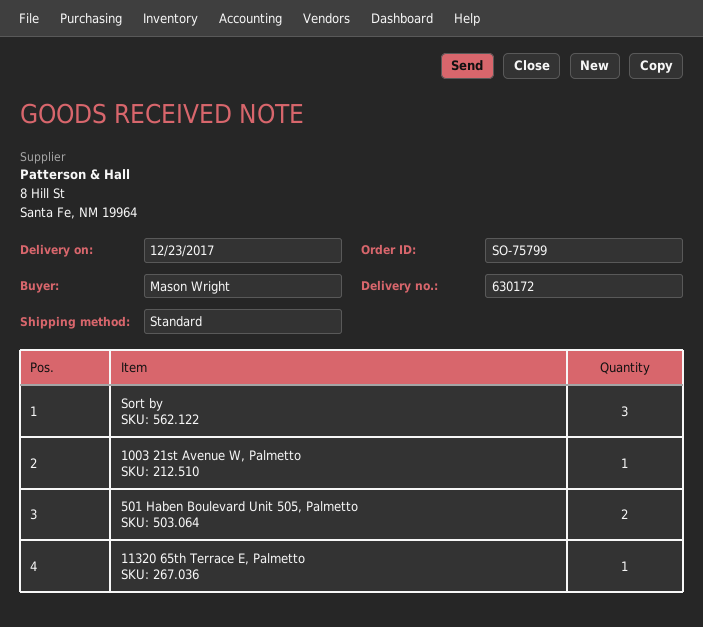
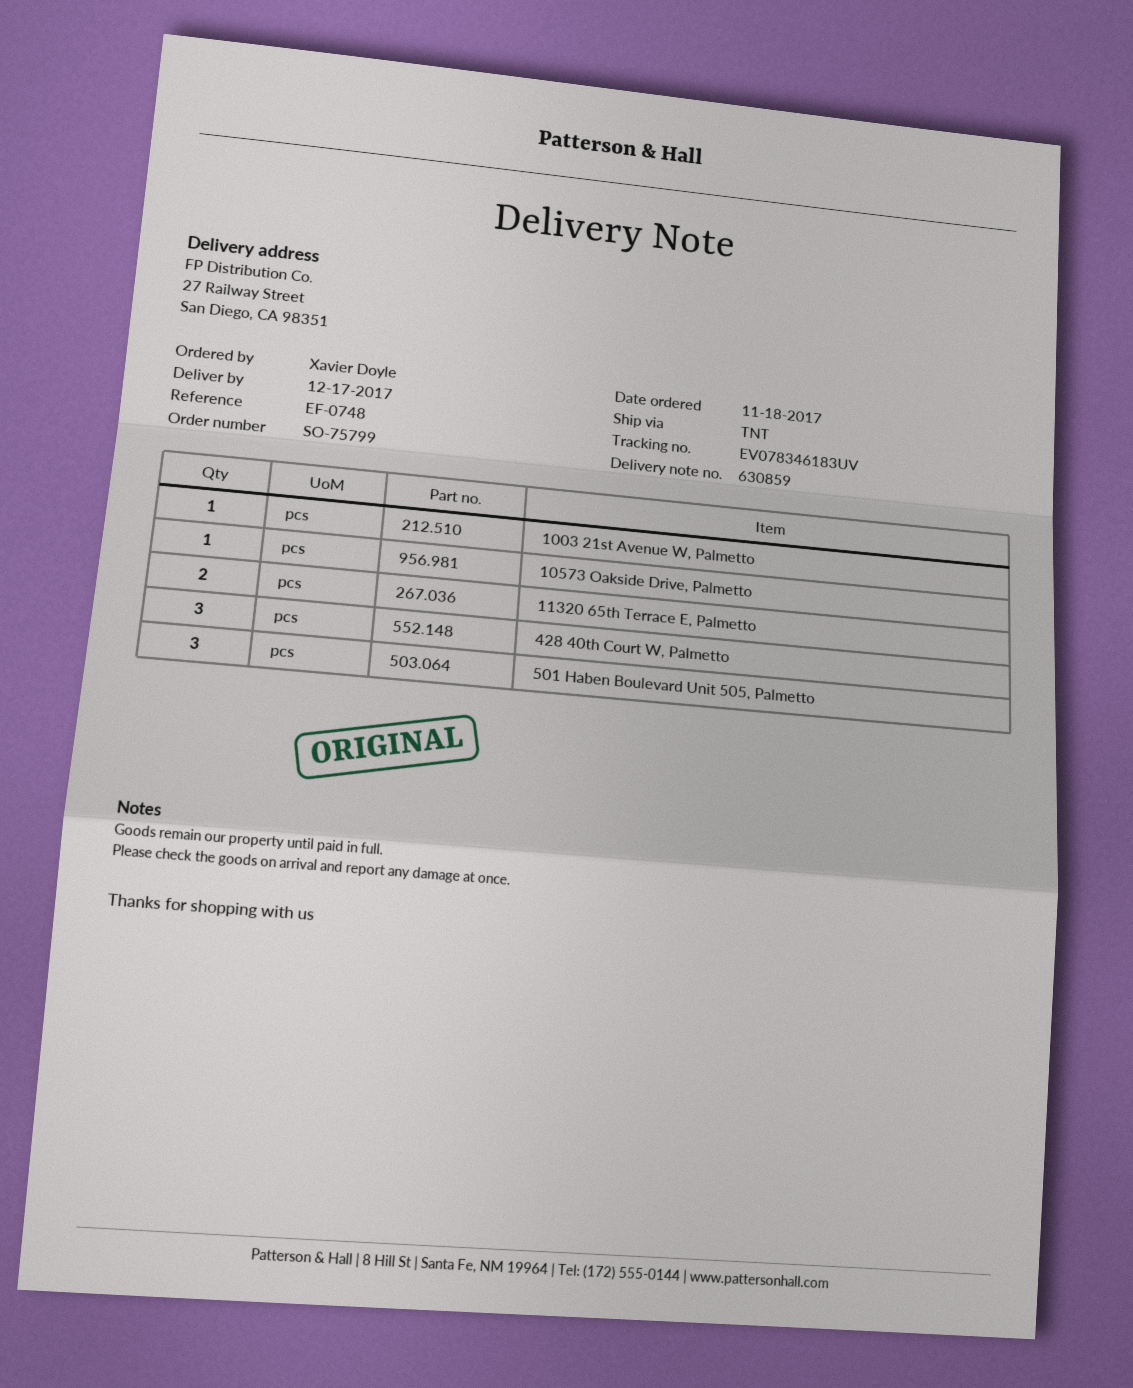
delivery note number: 630172 -> 630859
delivery date: 2017-12-23 -> 2017-12-17
ordered by: Mason Wright -> Xavier Doyle
shipping method: standard -> TNT
Sort by: 3 -> none
501 Haben Boulevard Unit 505, Palmetto: 2 -> 3
11320 65th Terrace E, Palmetto: 1 -> 2
10573 Oakside Drive, Palmetto: none -> 1
428 40th Court W, Palmetto: none -> 3

